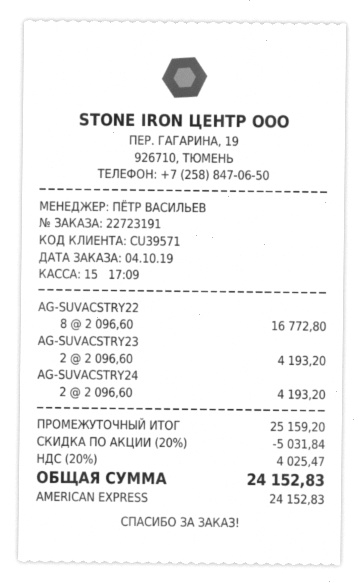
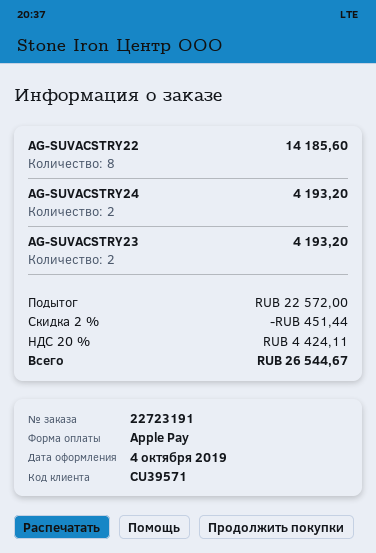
payment method: American Express -> Apple Pay
AG-SUVACSTRY22: 8 for 16772.80 -> 8 for 14185.60
subtotal: 25159.20 -> 22572.00
discount: 20% = 5031.84 -> 2% = 451.44
tax: 20% = 4025.47 -> 20% = 4424.11
total: 24152.83 -> 26544.67

